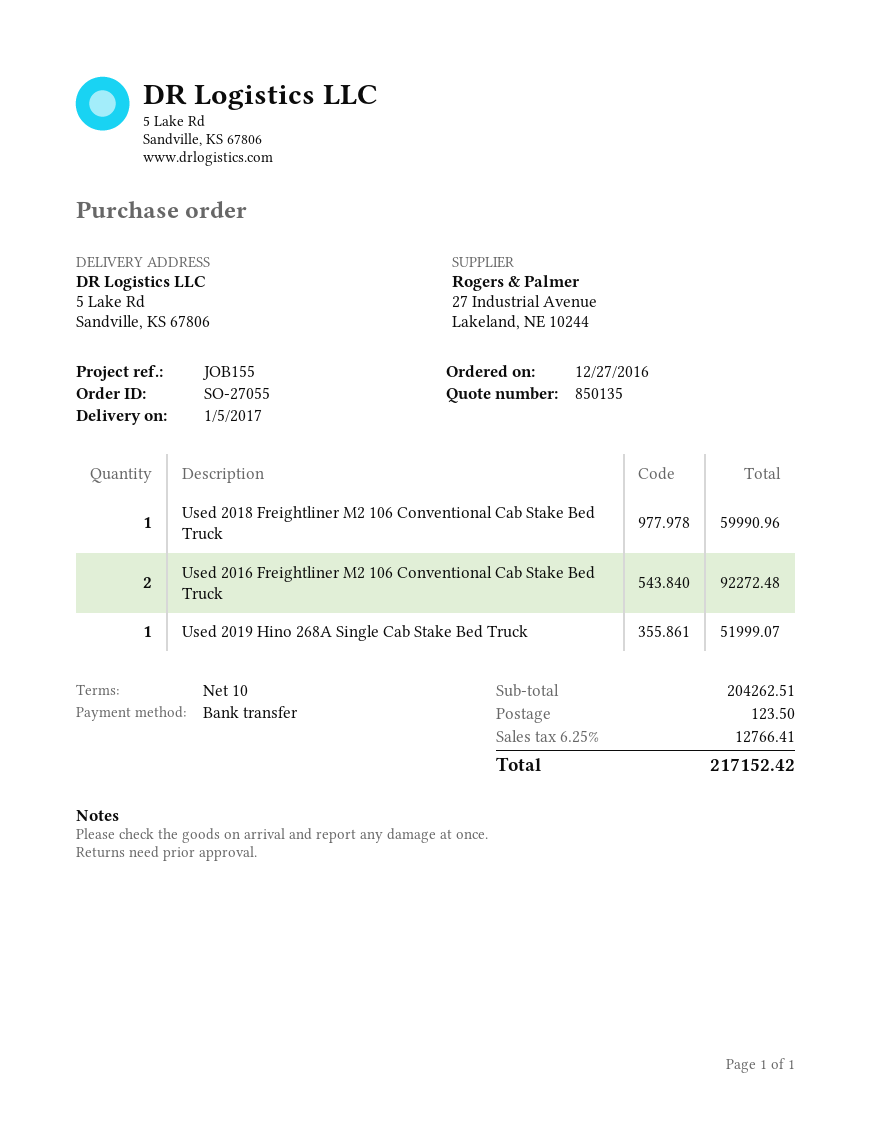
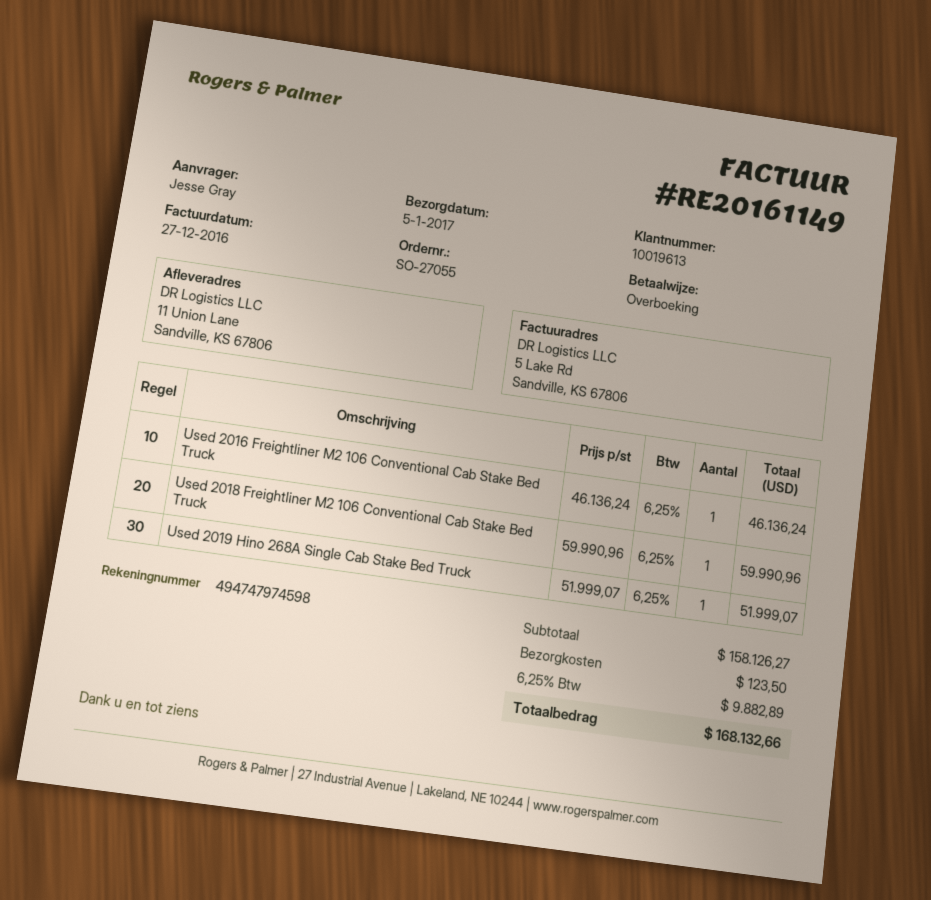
ship to: 5 Lake Rd, Sandville, KS 67806 -> 11 Union Lane, Sandville, KS 67806
Used 2016 Freightliner M2 106 Conventional Cab Stake Bed Truck: 2 for 92272.48 -> 1 for 46136.24
subtotal: 204262.51 -> 158126.27
tax: 6.25% = 12766.41 -> 6.25% = 9882.89
total: 217152.42 -> 168132.66

